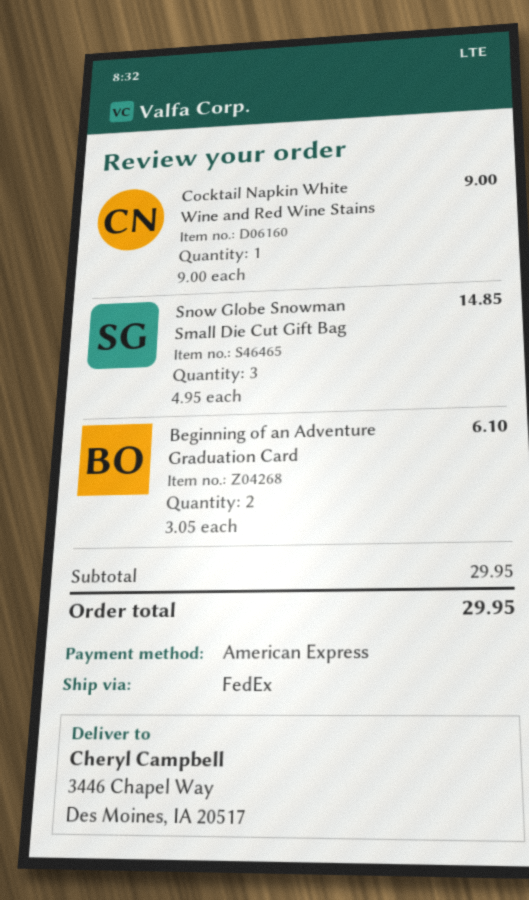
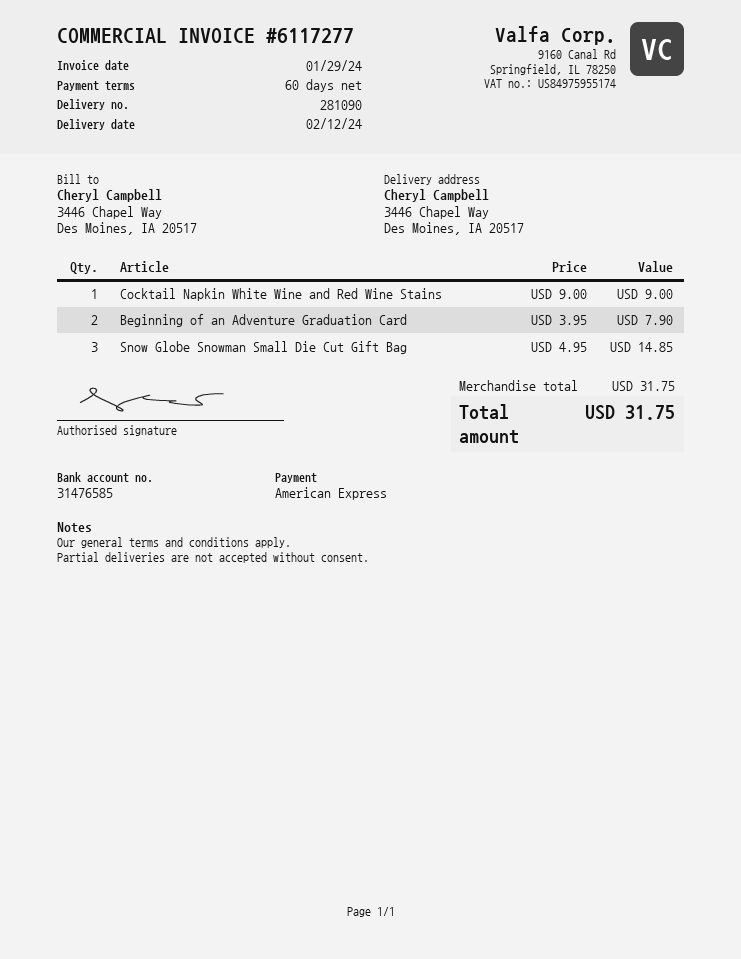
Beginning of an Adventure Graduation Card: 2 x 3.05 = 6.10 -> 2 x 3.95 = 7.90
subtotal: 29.95 -> 31.75
total: 29.95 -> 31.75

